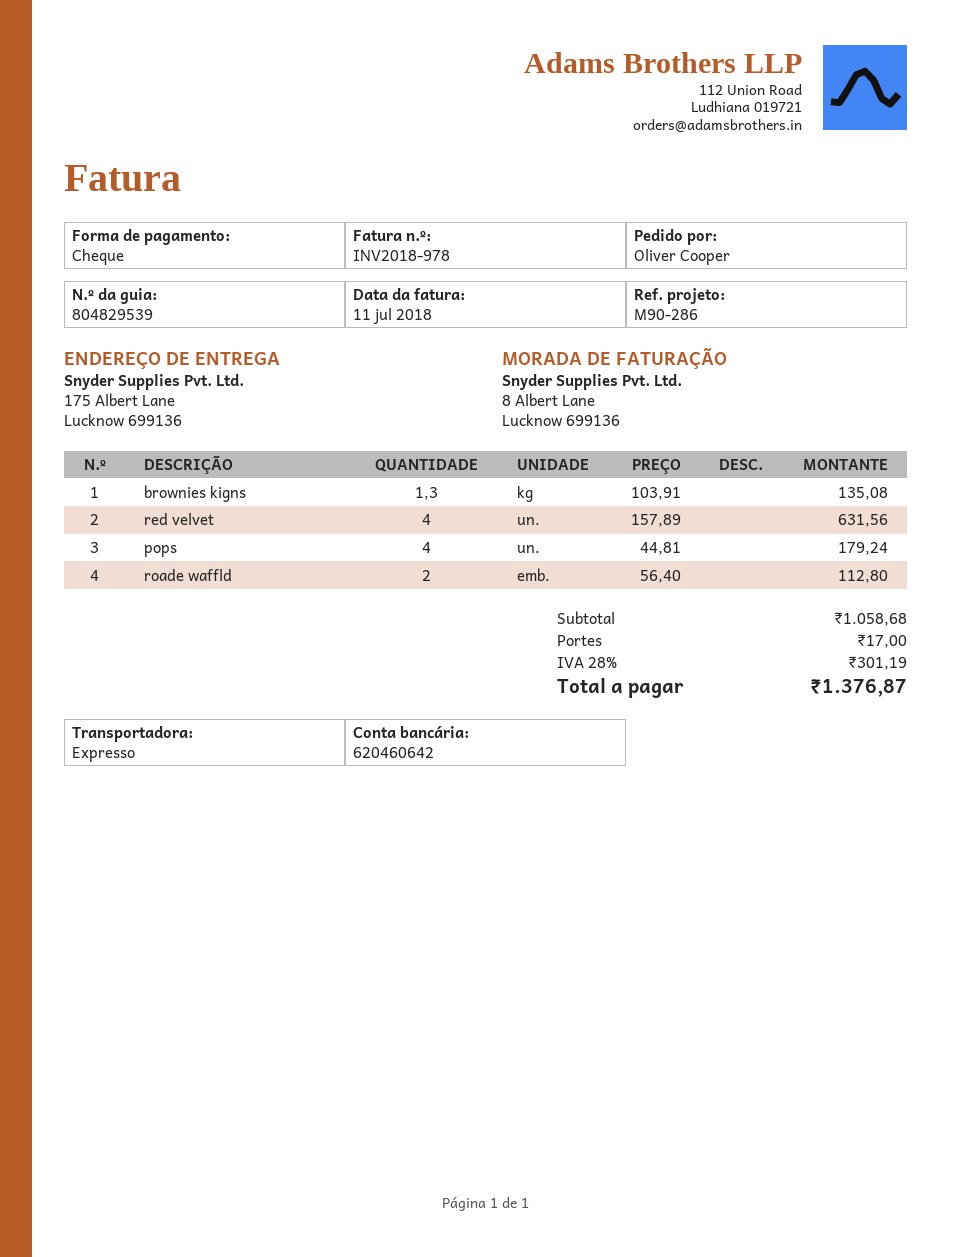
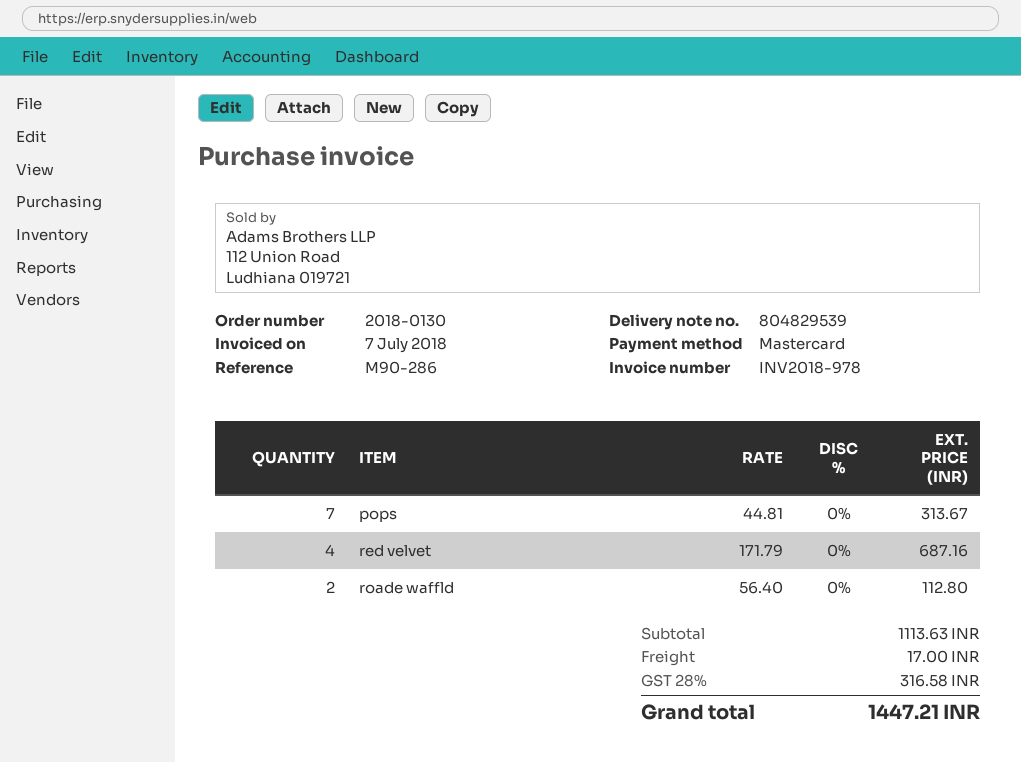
invoice date: 2018-07-11 -> 2018-07-07
payment method: cheque -> Mastercard
brownies kigns: 1.3 x 103.91 = 135.08 -> none
red velvet: 4 x 157.89 = 631.56 -> 4 x 171.79 = 687.16
pops: 4 x 44.81 = 179.24 -> 7 x 44.81 = 313.67
subtotal: 1058.68 -> 1113.63
tax: 28% = 301.19 -> 28% = 316.58
total: 1376.87 -> 1447.21

